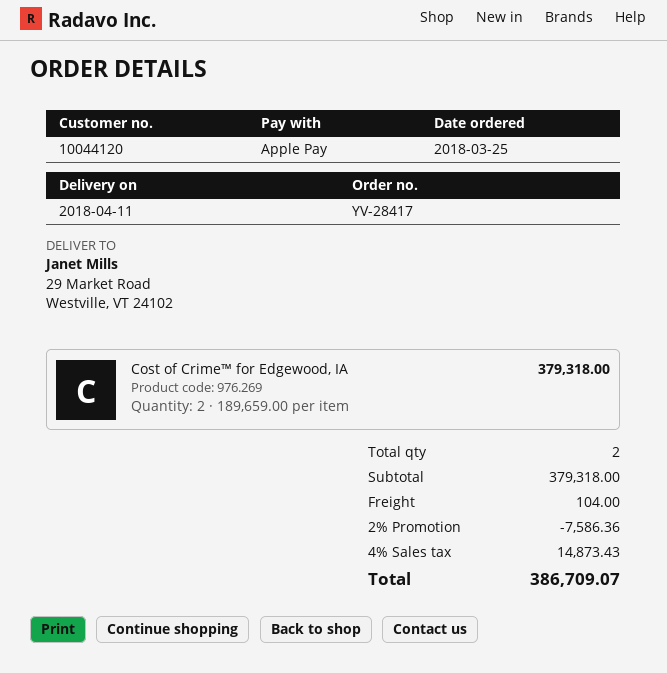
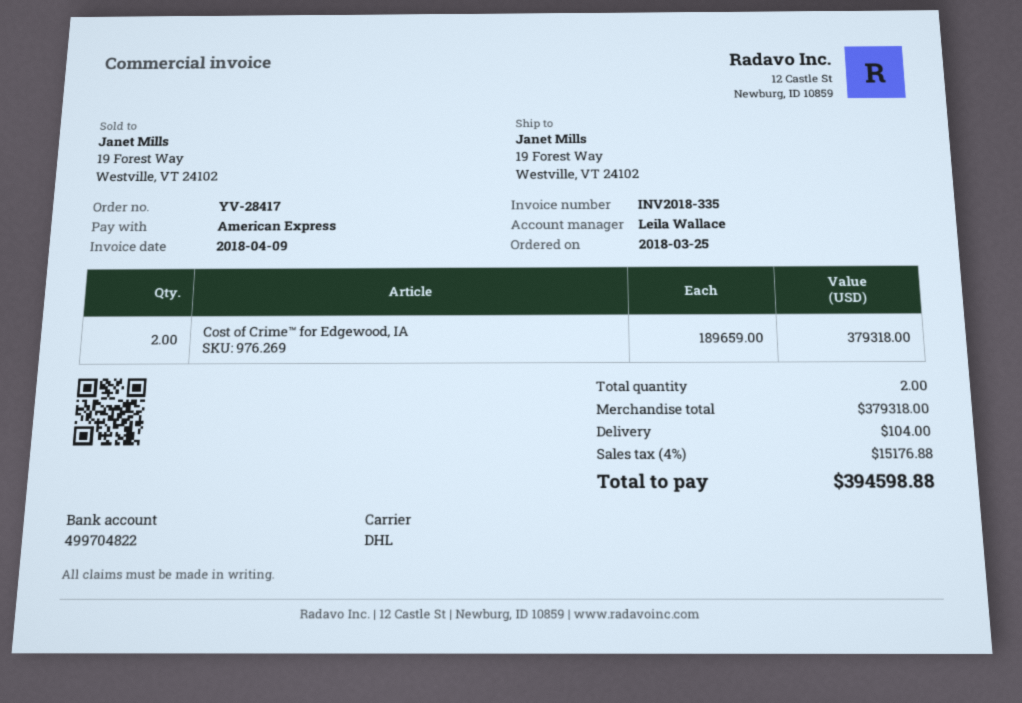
payment method: Apple Pay -> American Express
ship to: 29 Market Road, Westville, VT 24102 -> 19 Forest Way, Westville, VT 24102
discount: 2% = 7586.36 -> none
tax: 4% = 14873.43 -> 4% = 15176.88
total: 386709.07 -> 394598.88

